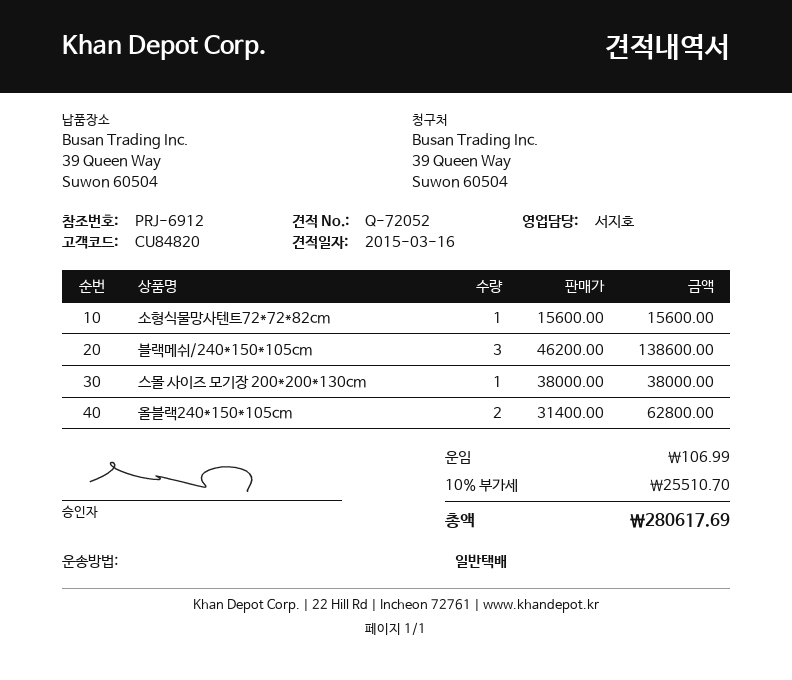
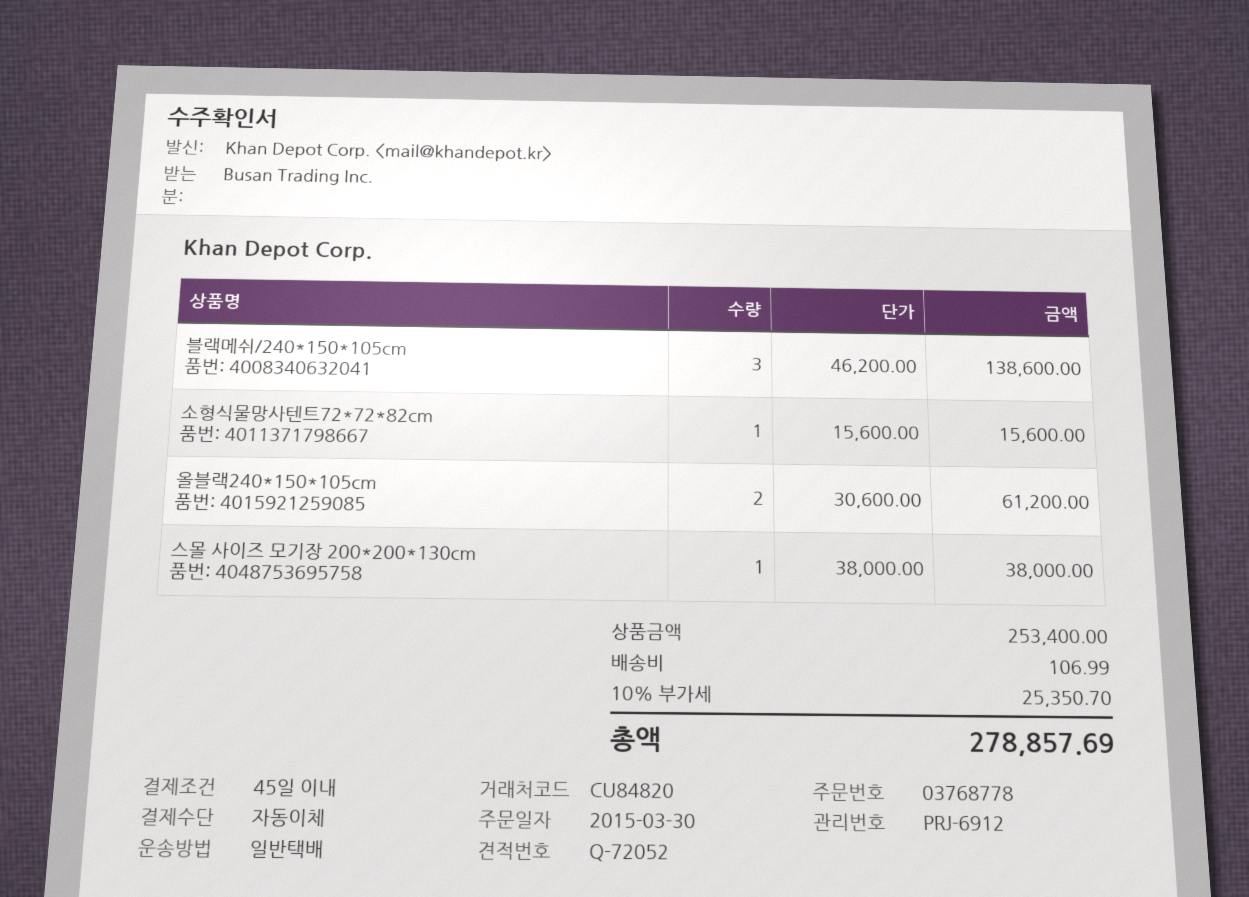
올블랙240*150*105cm: 2 x 31400.00 = 62800.00 -> 2 x 30600.00 = 61200.00
tax: 10% = 25510.70 -> 10% = 25350.70
total: 280617.69 -> 278857.69

